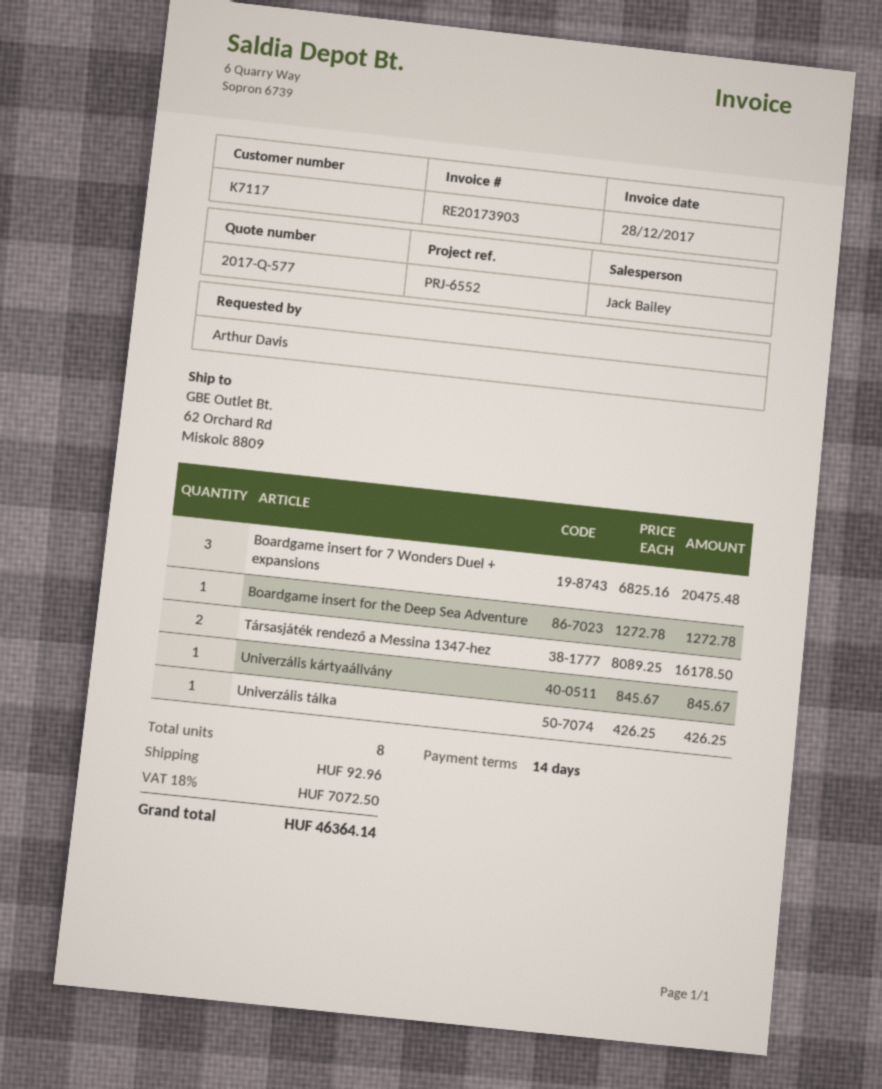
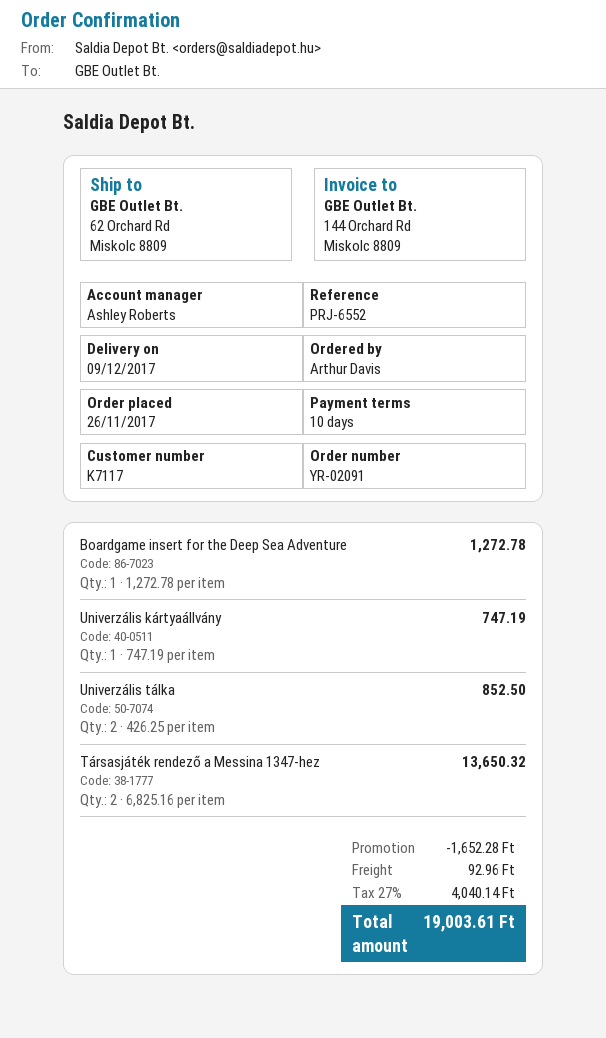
payment terms: 14 days -> 10 days
sales rep: Jack Bailey -> Ashley Roberts
Boardgame insert for 7 Wonders Duel + expansions: 3 x 6825.16 = 20475.48 -> none
Társasjáték rendező a Messina 1347-hez: 2 x 8089.25 = 16178.50 -> 2 x 6825.16 = 13650.32
Univerzális kártyaállvány: 1 x 845.67 = 845.67 -> 1 x 747.19 = 747.19
Univerzális tálka: 1 x 426.25 = 426.25 -> 2 x 426.25 = 852.50
discount: none -> 1652.28
tax: 18% = 7072.50 -> 27% = 4040.14
total: 46364.14 -> 19003.61

